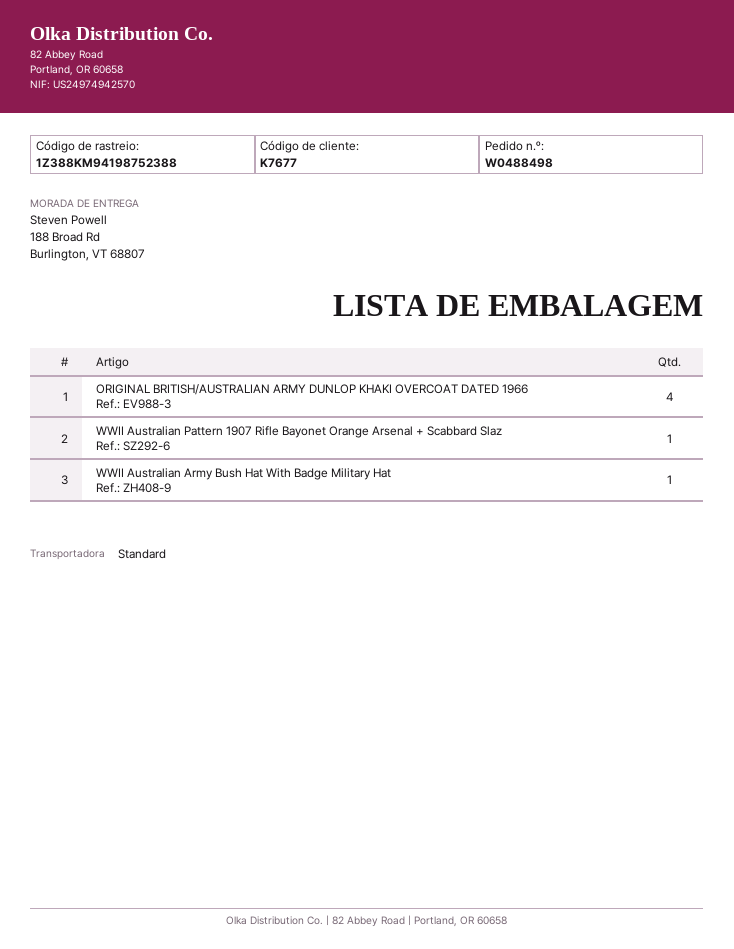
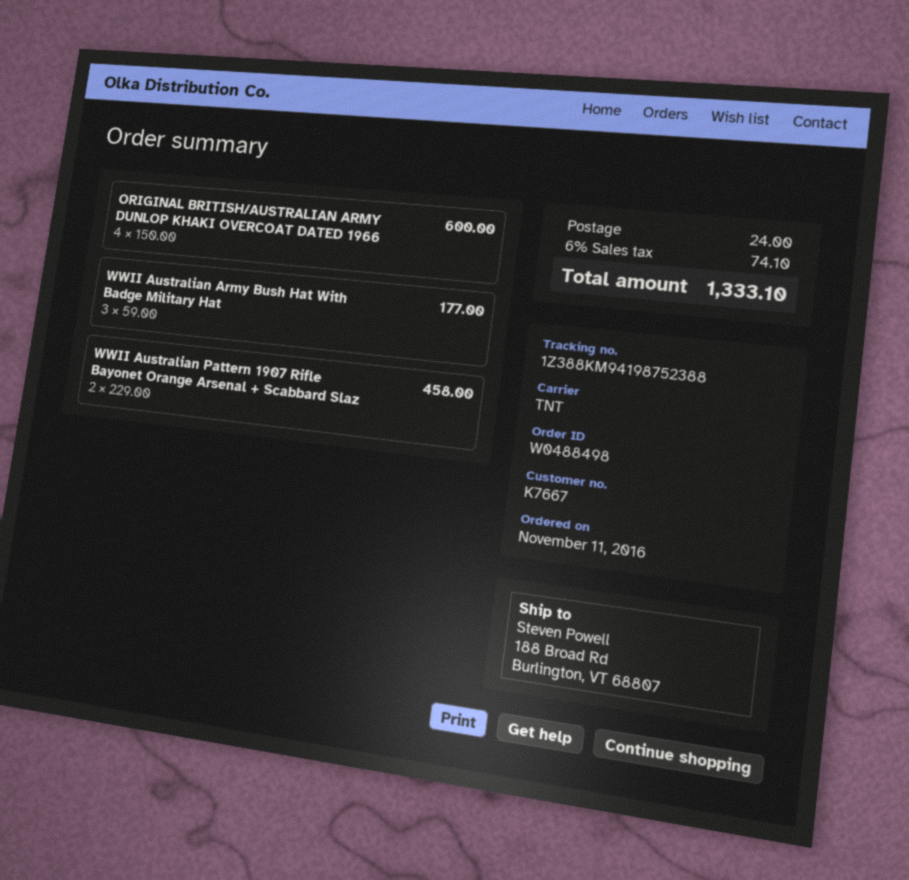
customer number: K7677 -> K7667
shipping method: standard -> TNT
WWII Australian Pattern 1907 Rifle Bayonet Orange Arsenal + Scabbard Slaz: 1 -> 2
WWII Australian Army Bush Hat With Badge Military Hat: 1 -> 3

